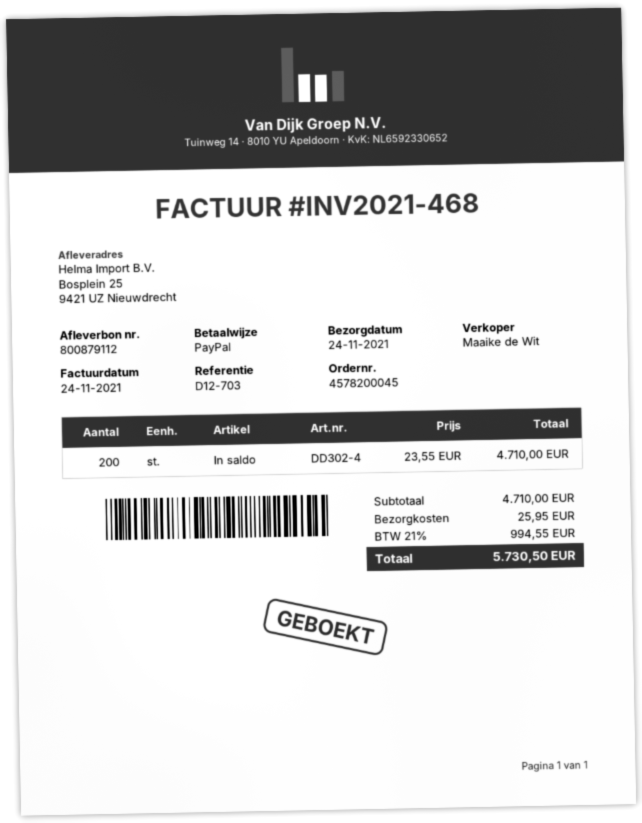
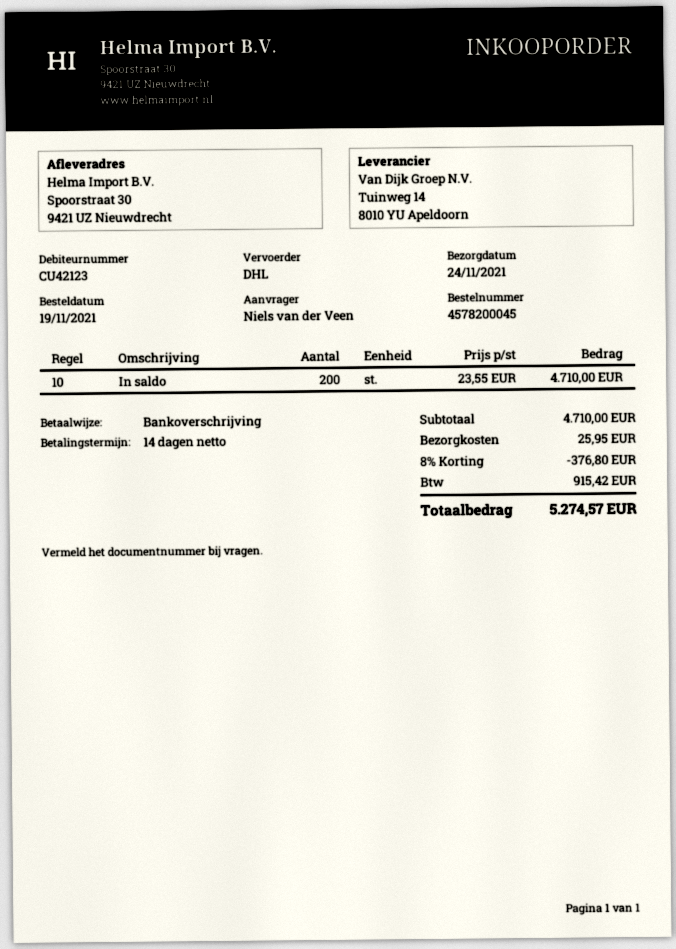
payment method: PayPal -> bank transfer
ship to: Bosplein 25, 9421 UZ Nieuwdrecht -> Spoorstraat 30, 9421 UZ Nieuwdrecht
discount: none -> 8% = 376.80
tax: 994.55 -> 915.42
total: 5730.50 -> 5274.57

